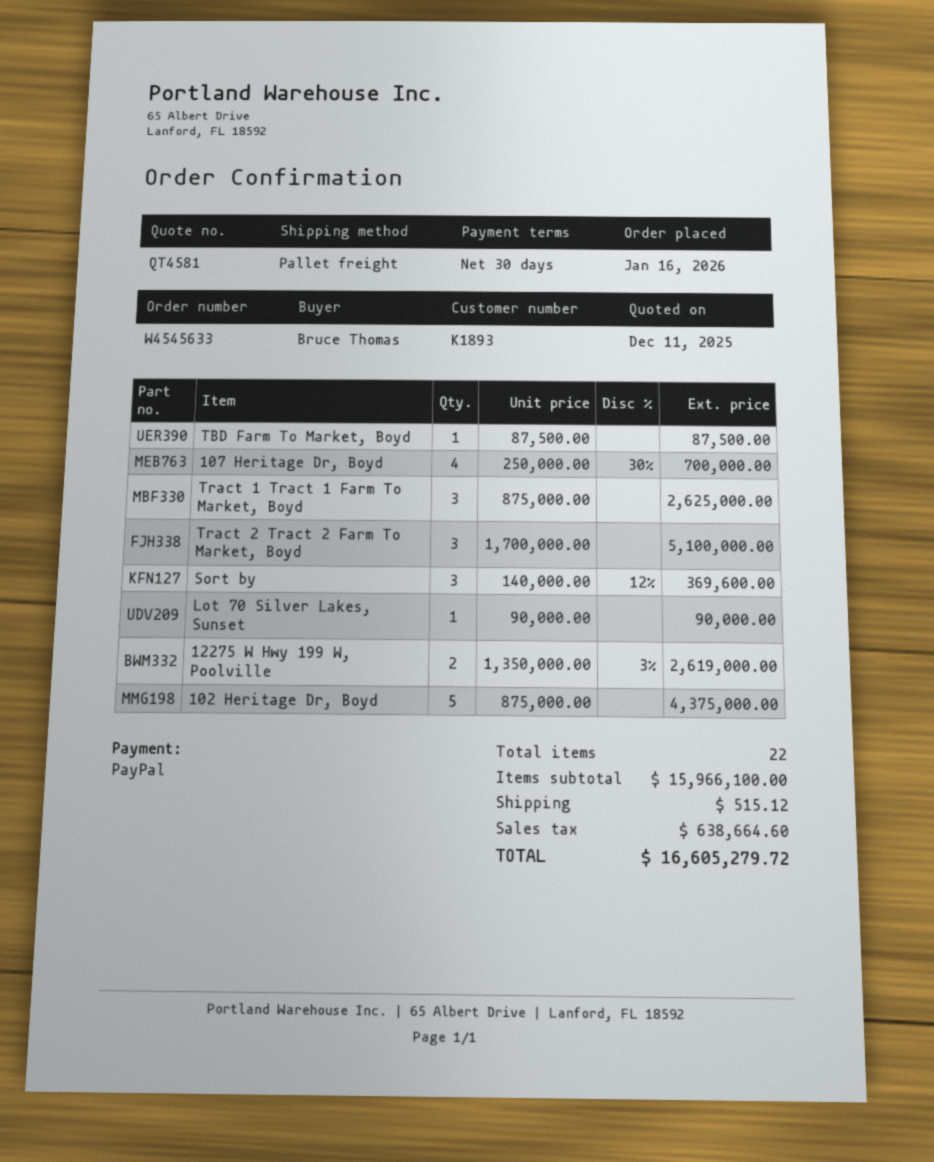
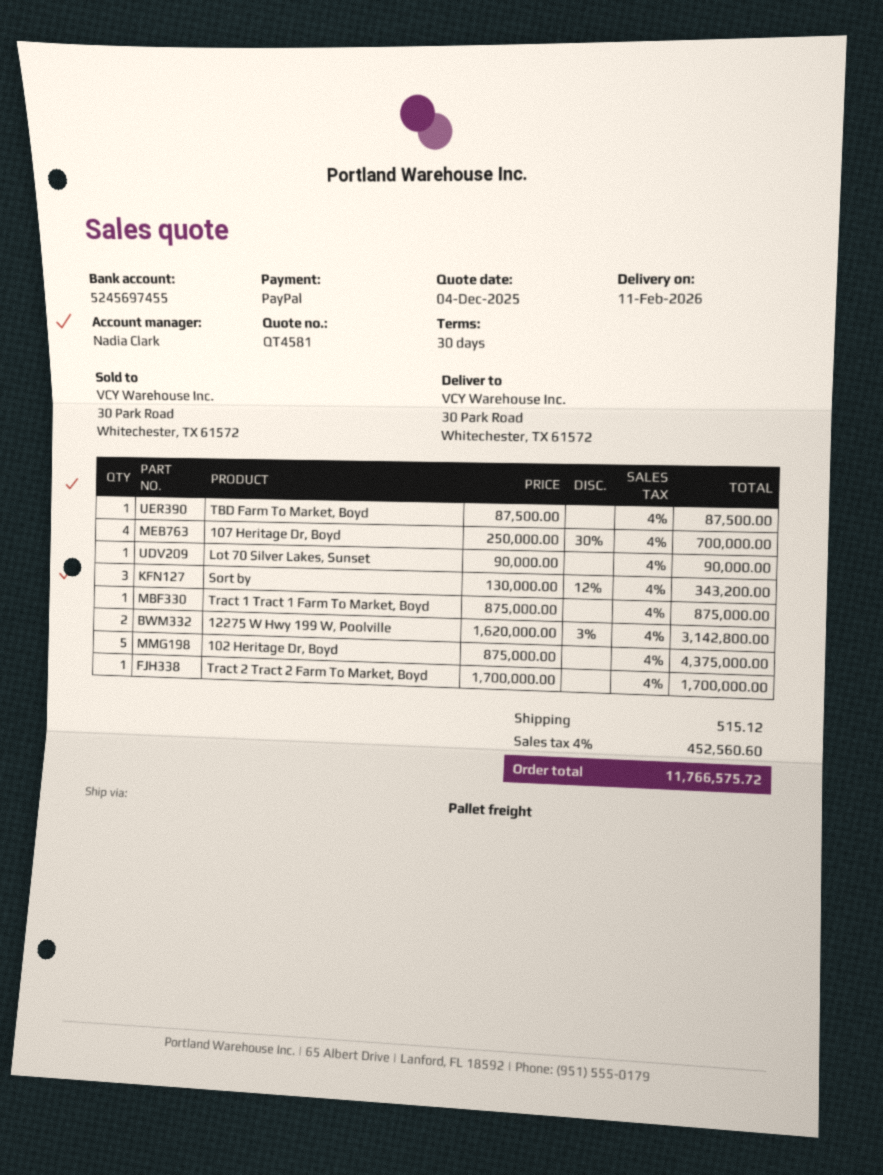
quote date: 2025-12-11 -> 2025-12-04
Tract 1 Tract 1 Farm To Market, Boyd: 3 x 875000.00 = 2625000.00 -> 1 x 875000.00 = 875000.00
Tract 2 Tract 2 Farm To Market, Boyd: 3 x 1700000.00 = 5100000.00 -> 1 x 1700000.00 = 1700000.00
Sort by: 3 x 140000.00 - 12% = 369600.00 -> 3 x 130000.00 - 12% = 343200.00
12275 W Hwy 199 W, Poolville: 2 x 1350000.00 - 3% = 2619000.00 -> 2 x 1620000.00 - 3% = 3142800.00
tax: 638664.60 -> 452560.60
total: 16605279.72 -> 11766575.72

